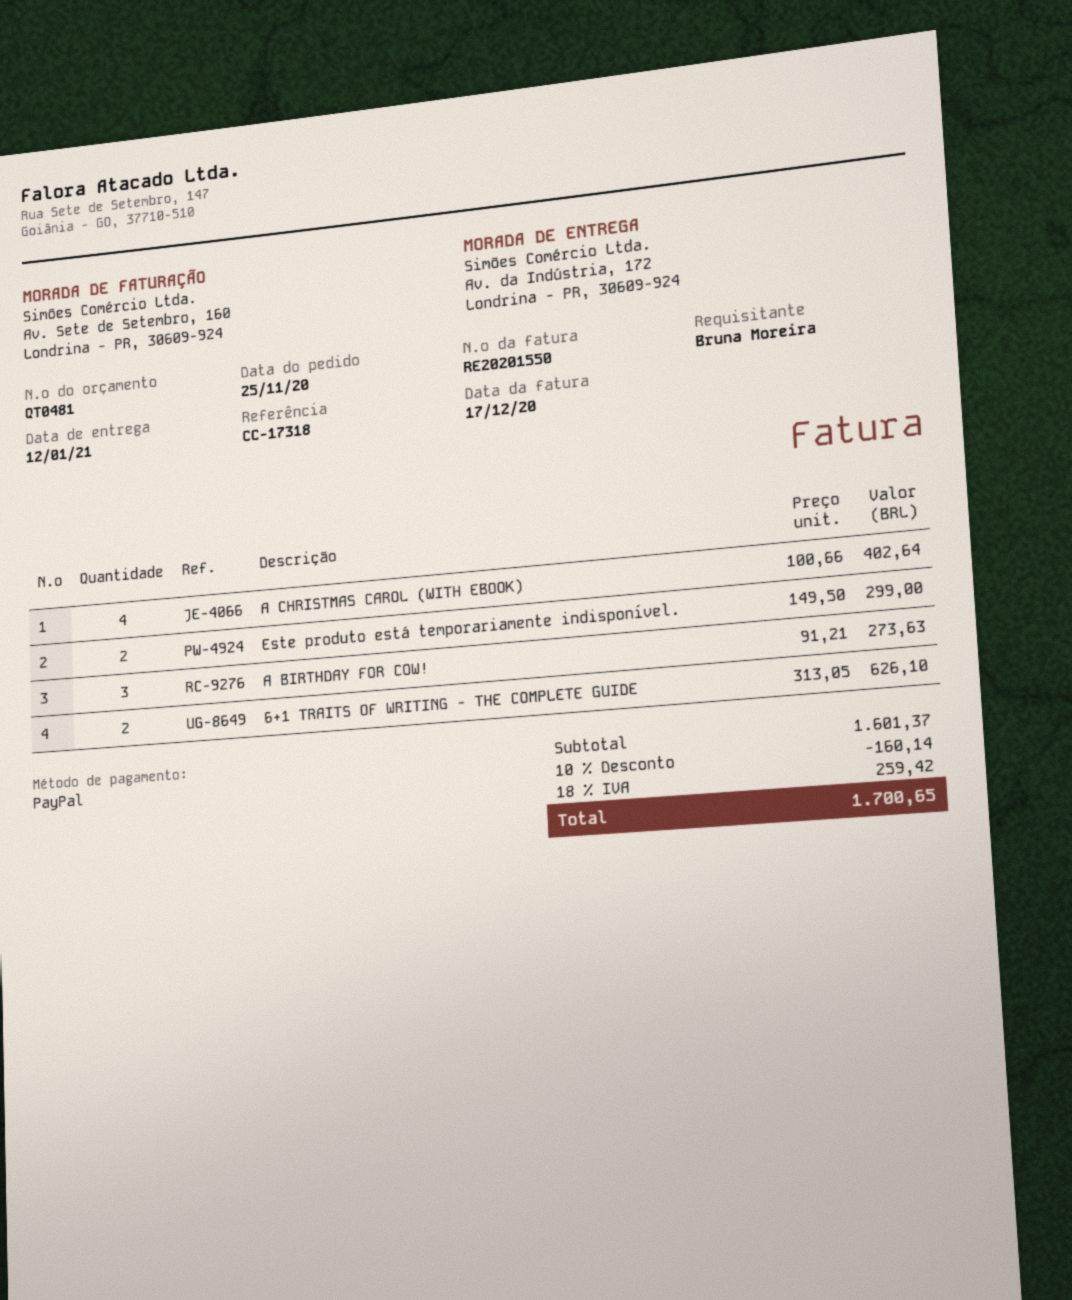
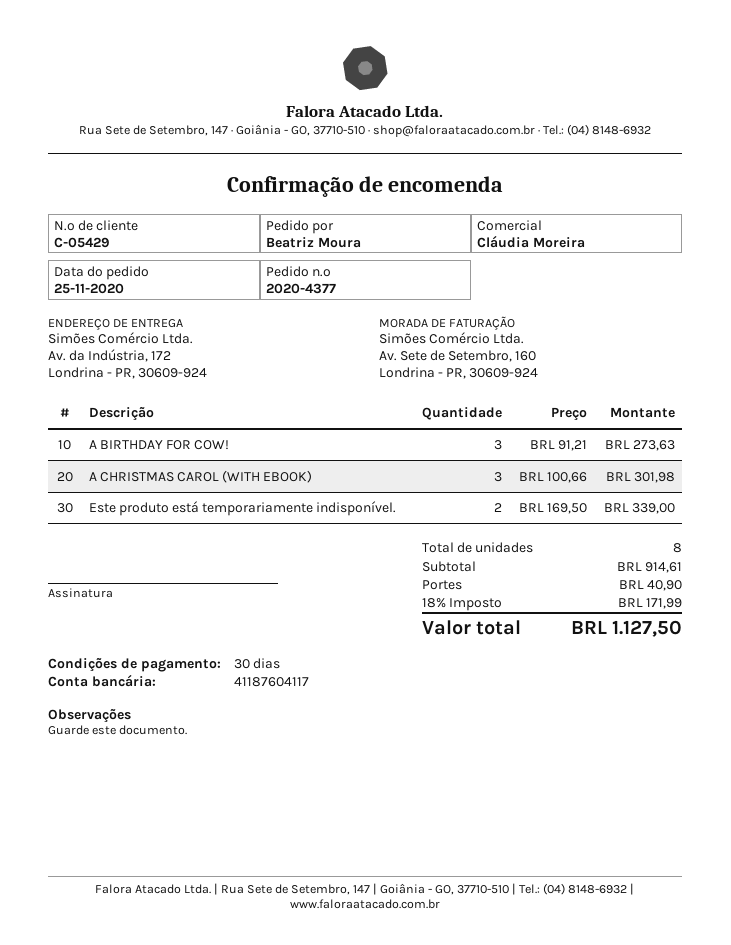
ordered by: Bruna Moreira -> Beatriz Moura
A CHRISTMAS CAROL (WITH EBOOK): 4 x 100.66 = 402.64 -> 3 x 100.66 = 301.98
Este produto está temporariamente indisponível.: 2 x 149.50 = 299.00 -> 2 x 169.50 = 339.00
6+1 TRAITS OF WRITING - THE COMPLETE GUIDE: 2 x 313.05 = 626.10 -> none
subtotal: 1601.37 -> 914.61
discount: 10% = 160.14 -> none
shipping: none -> 40.90
tax: 18% = 259.42 -> 18% = 171.99
total: 1700.65 -> 1127.50

